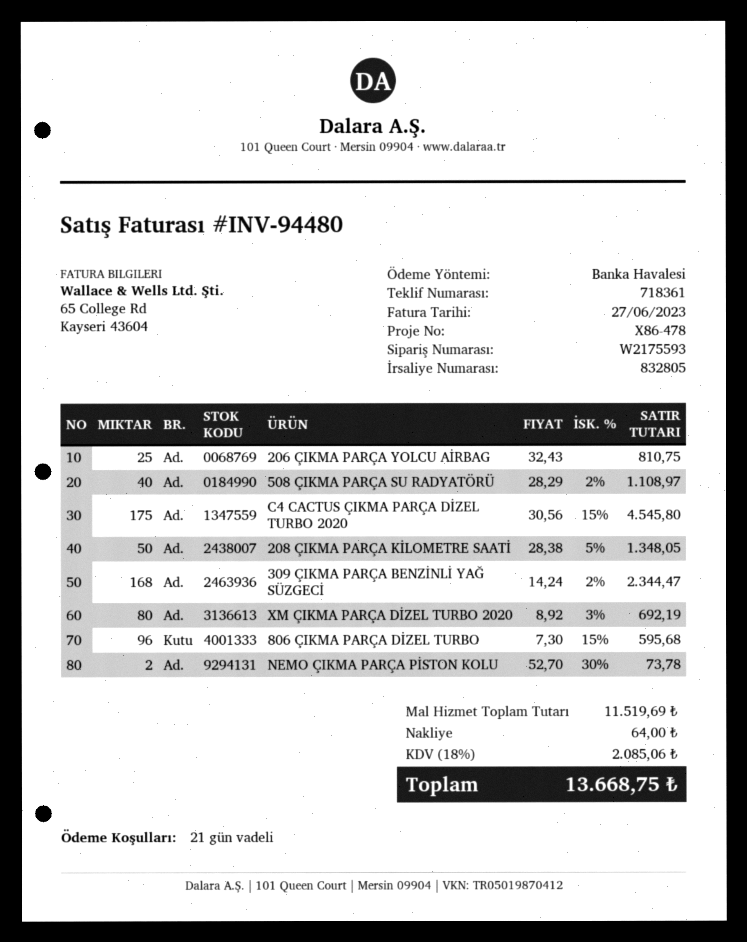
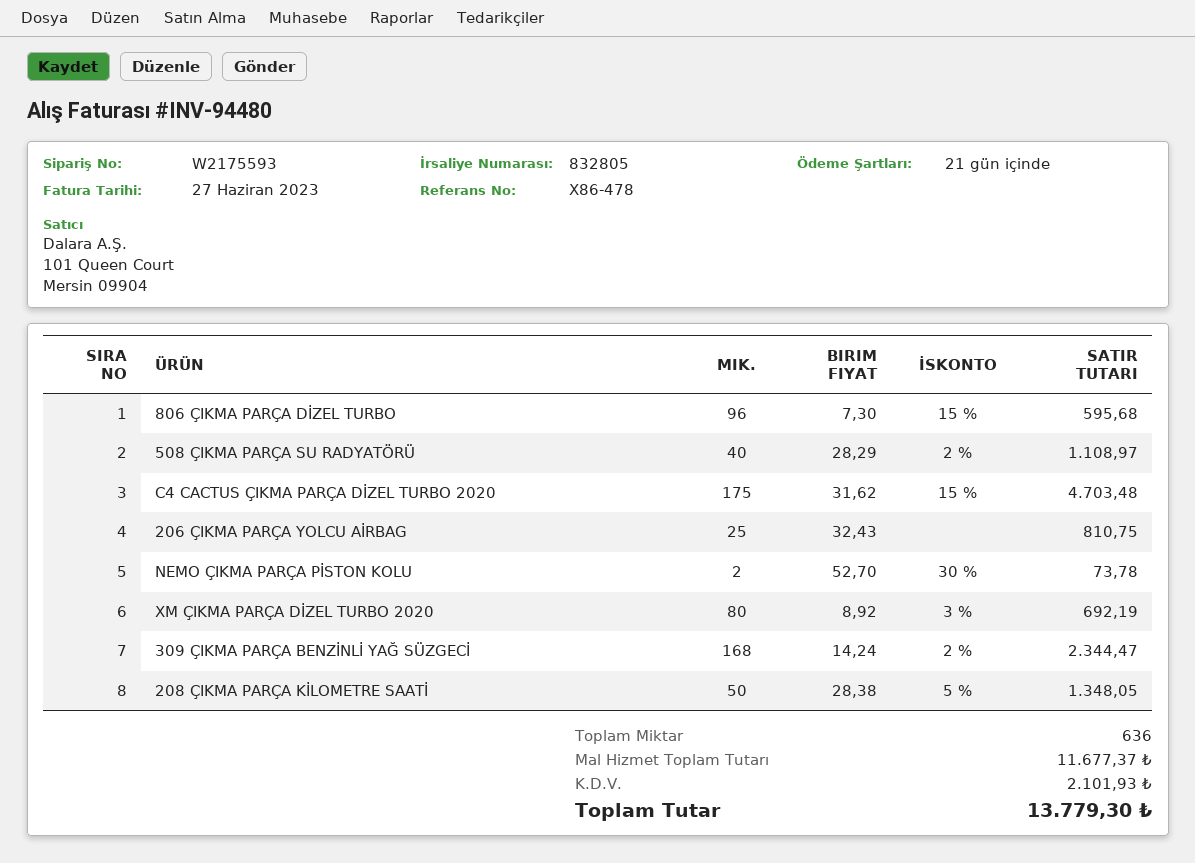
C4 CACTUS ÇIKMA PARÇA DİZEL TURBO 2020: 175 x 30.56 - 15% = 4545.80 -> 175 x 31.62 - 15% = 4703.48
subtotal: 11519.69 -> 11677.37
shipping: 64.00 -> none
tax: 2085.06 -> 2101.93
total: 13668.75 -> 13779.30

